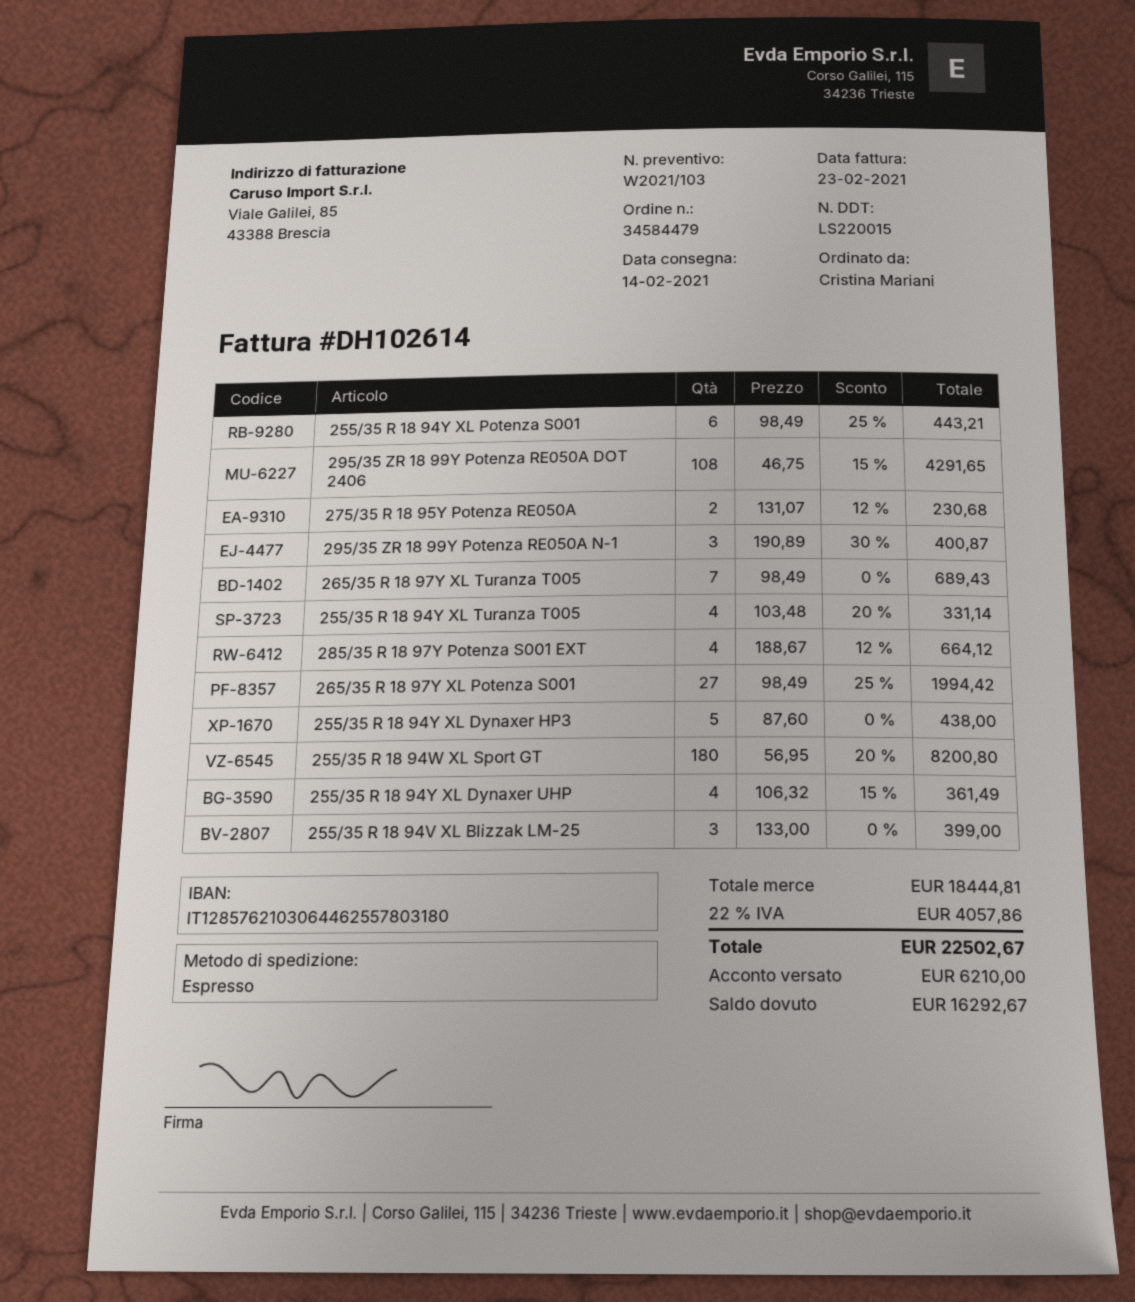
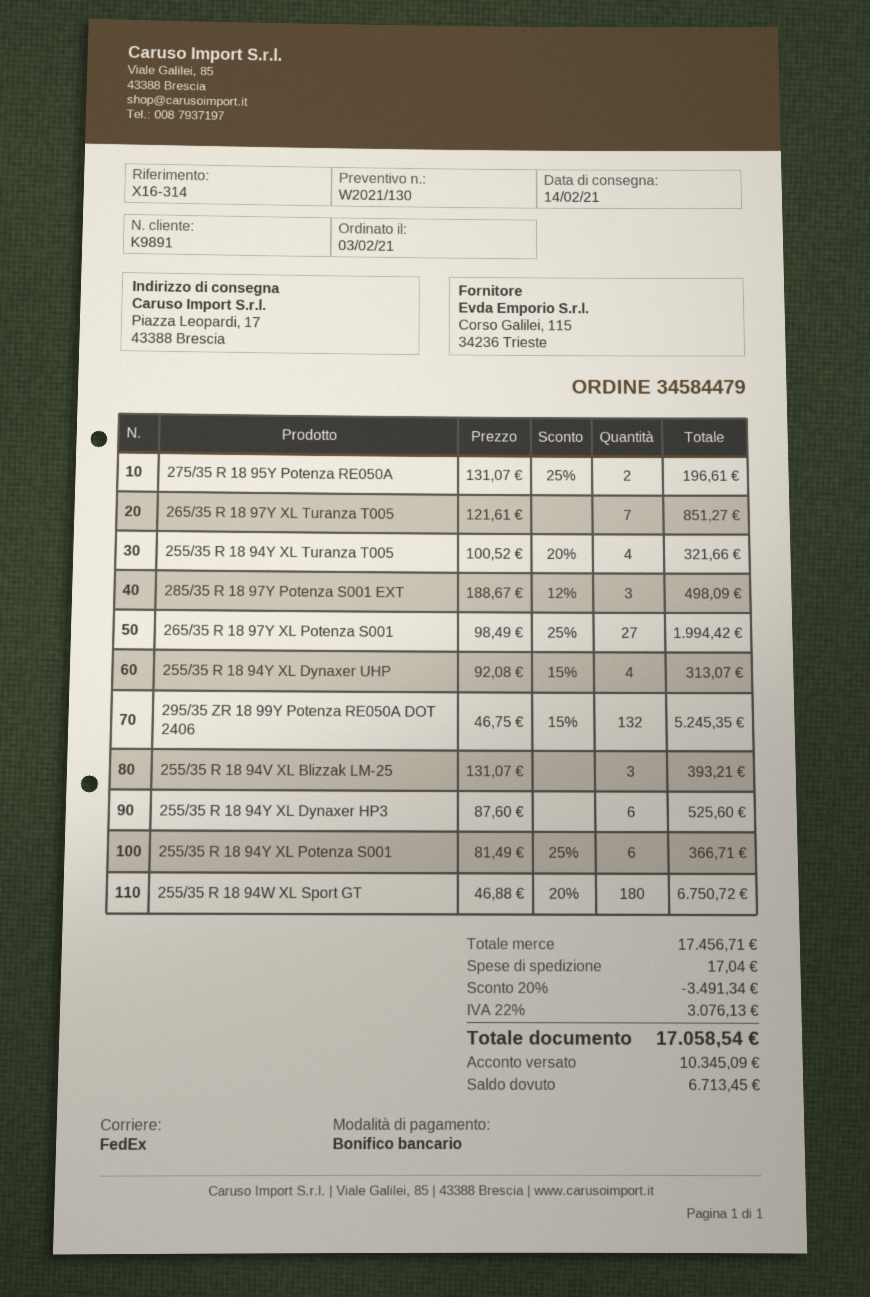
quote number: W2021/103 -> W2021/130
shipping method: express -> FedEx
255/35 R 18 94Y XL Potenza S001: 6 x 98.49 - 25% = 443.21 -> 6 x 81.49 - 25% = 366.71
295/35 ZR 18 99Y Potenza RE050A DOT 2406: 108 x 46.75 - 15% = 4291.65 -> 132 x 46.75 - 15% = 5245.35
275/35 R 18 95Y Potenza RE050A: 2 x 131.07 - 12% = 230.68 -> 2 x 131.07 - 25% = 196.61
295/35 ZR 18 99Y Potenza RE050A N-1: 3 x 190.89 - 30% = 400.87 -> none
265/35 R 18 97Y XL Turanza T005: 7 x 98.49 = 689.43 -> 7 x 121.61 = 851.27
255/35 R 18 94Y XL Turanza T005: 4 x 103.48 - 20% = 331.14 -> 4 x 100.52 - 20% = 321.66
285/35 R 18 97Y Potenza S001 EXT: 4 x 188.67 - 12% = 664.12 -> 3 x 188.67 - 12% = 498.09
255/35 R 18 94Y XL Dynaxer HP3: 5 x 87.60 = 438.00 -> 6 x 87.60 = 525.60
255/35 R 18 94W XL Sport GT: 180 x 56.95 - 20% = 8200.80 -> 180 x 46.88 - 20% = 6750.72
255/35 R 18 94Y XL Dynaxer UHP: 4 x 106.32 - 15% = 361.49 -> 4 x 92.08 - 15% = 313.07
255/35 R 18 94V XL Blizzak LM-25: 3 x 133.00 = 399.00 -> 3 x 131.07 = 393.21
subtotal: 18444.81 -> 17456.71
discount: none -> 20% = 3491.34
shipping: none -> 17.04
tax: 22% = 4057.86 -> 22% = 3076.13
total: 22502.67 -> 17058.54
deposit: 6210.00 -> 10345.09
balance: 16292.67 -> 6713.45

